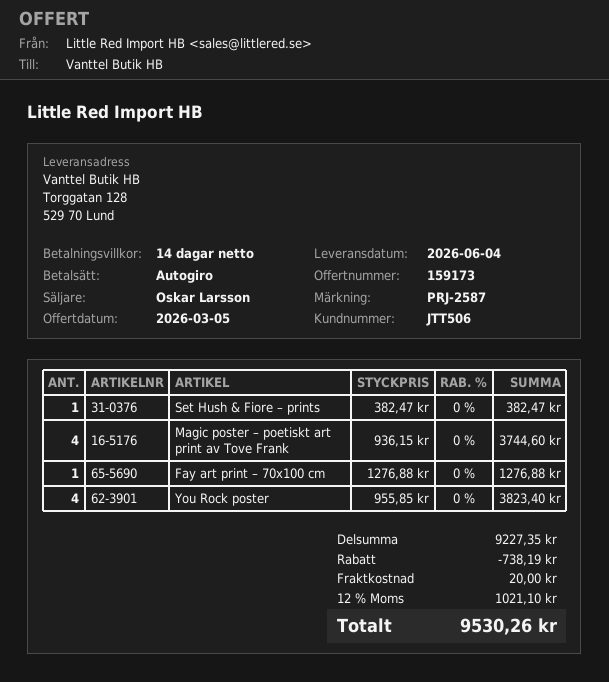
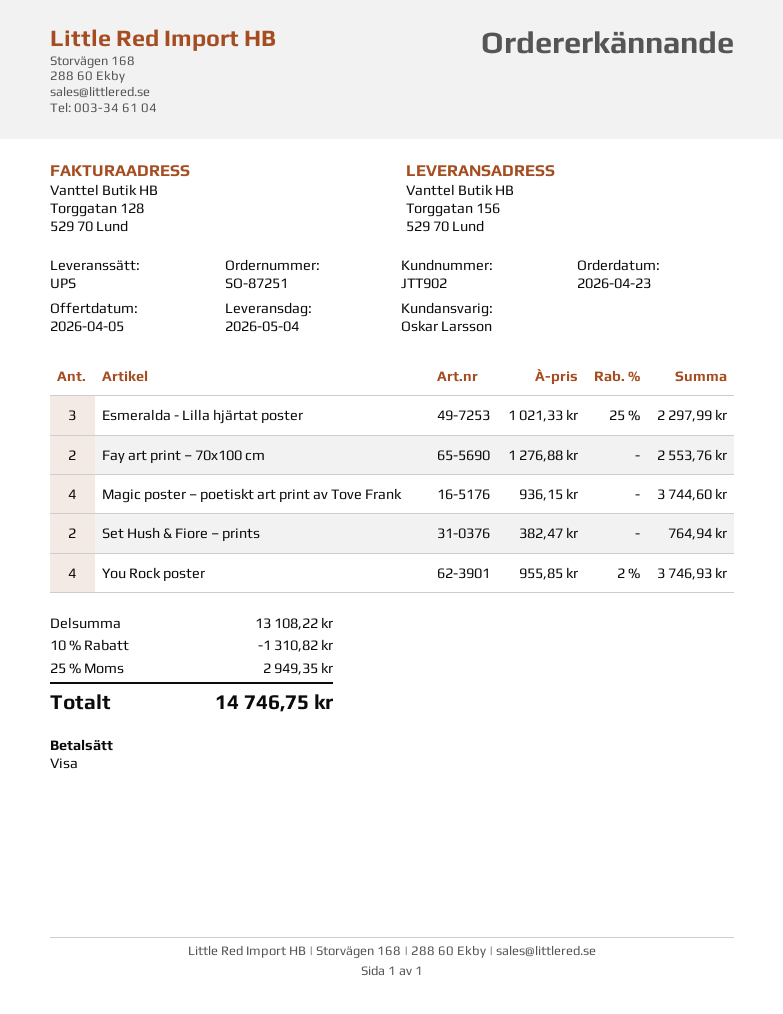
quote date: 2026-03-05 -> 2026-04-05
delivery date: 2026-06-04 -> 2026-05-04
customer number: JTT506 -> JTT902
payment method: direct debit -> Visa
ship to: Torggatan 128, 529 70 Lund -> Torggatan 156, 529 70 Lund
Set Hush & Fiore – prints: 1 x 382.47 = 382.47 -> 2 x 382.47 = 764.94
Fay art print – 70x100 cm: 1 x 1276.88 = 1276.88 -> 2 x 1276.88 = 2553.76
You Rock poster: 4 x 955.85 = 3823.40 -> 4 x 955.85 - 2% = 3746.93
Esmeralda - Lilla hjärtat poster: none -> 3 x 1021.33 - 25% = 2297.99
subtotal: 9227.35 -> 13108.22
discount: 738.19 -> 1310.82
shipping: 20.00 -> none
tax: 12% = 1021.10 -> 25% = 2949.35
total: 9530.26 -> 14746.75

